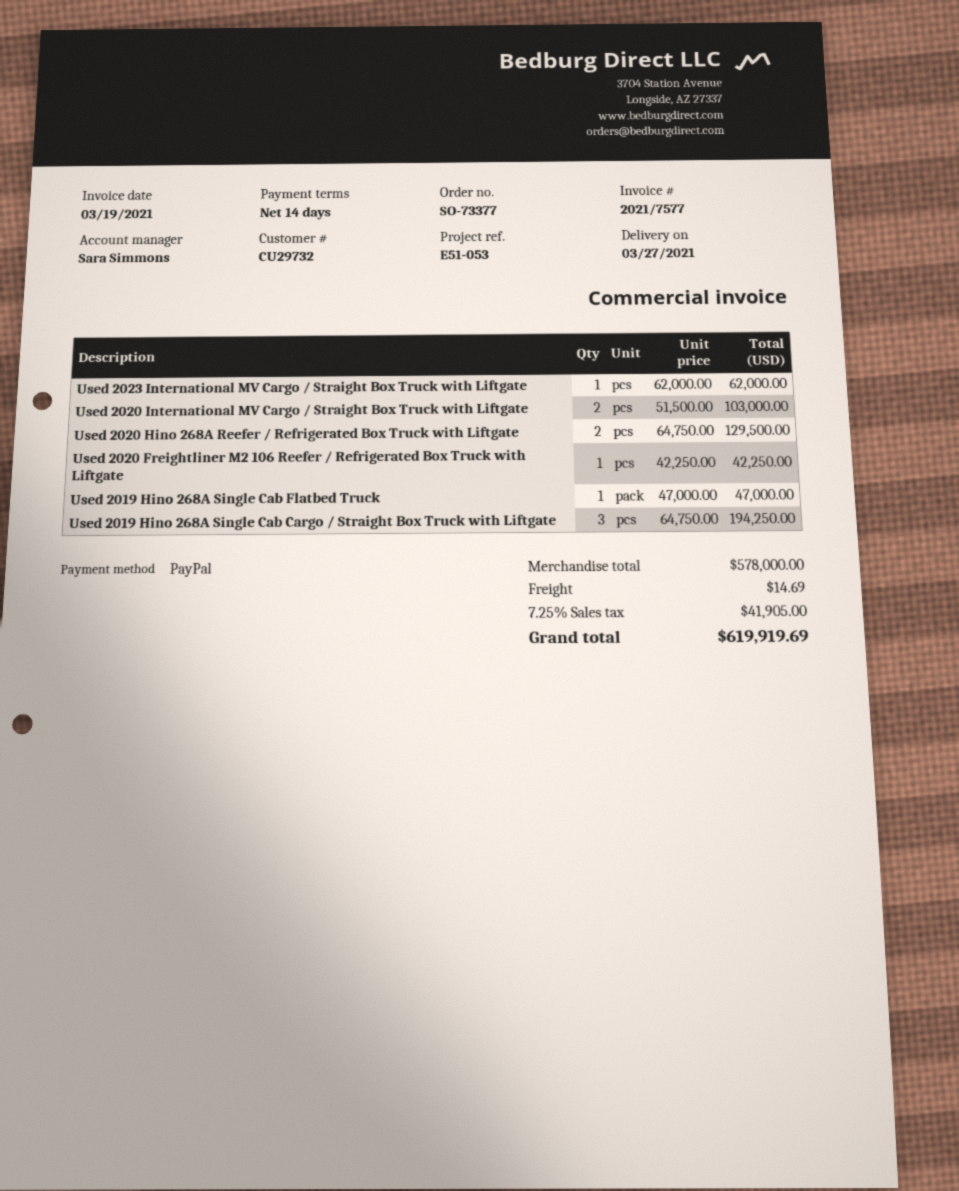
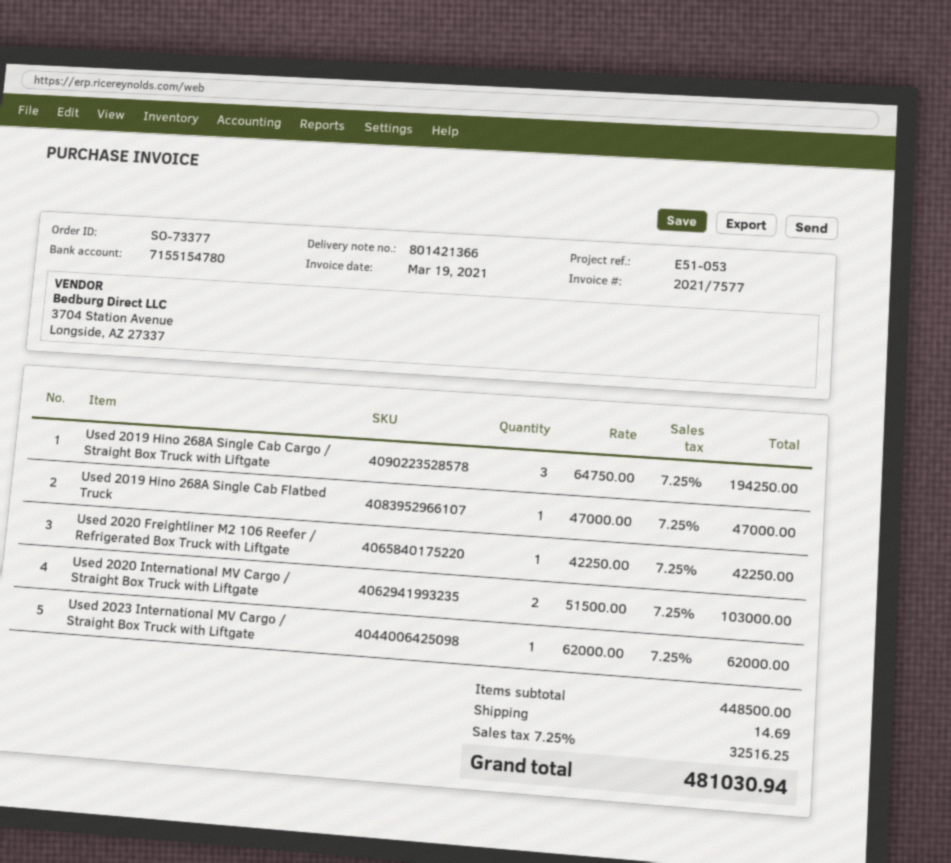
Used 2020 Hino 268A Reefer / Refrigerated Box Truck with Liftgate: 2 x 64750.00 = 129500.00 -> none
subtotal: 578000.00 -> 448500.00
tax: 7.25% = 41905.00 -> 7.25% = 32516.25
total: 619919.69 -> 481030.94

